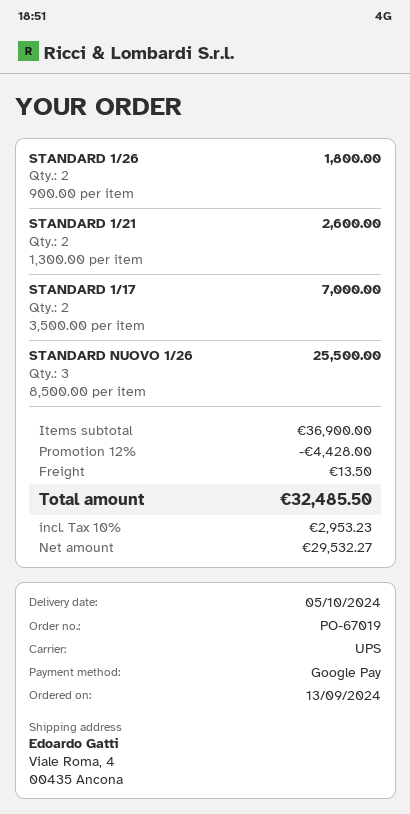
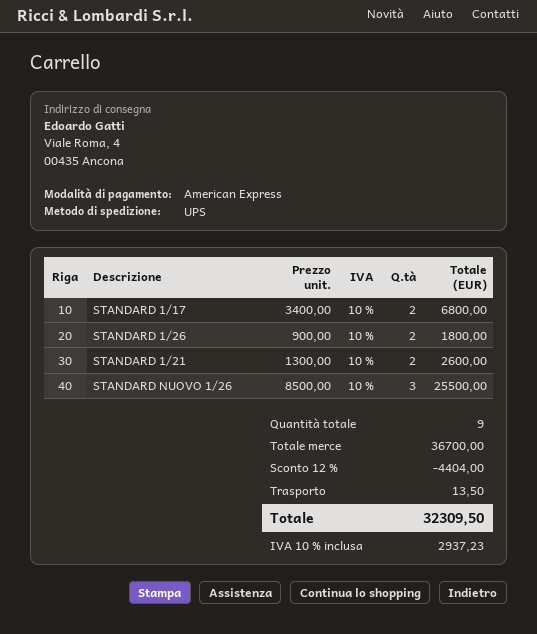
payment method: Google Pay -> American Express
STANDARD 1/17: 2 x 3500.00 = 7000.00 -> 2 x 3400.00 = 6800.00
subtotal: 36900.00 -> 36700.00
discount: 12% = 4428.00 -> 12% = 4404.00
tax: 10% = 2953.23 -> 10% = 2937.23
total: 32485.50 -> 32309.50

